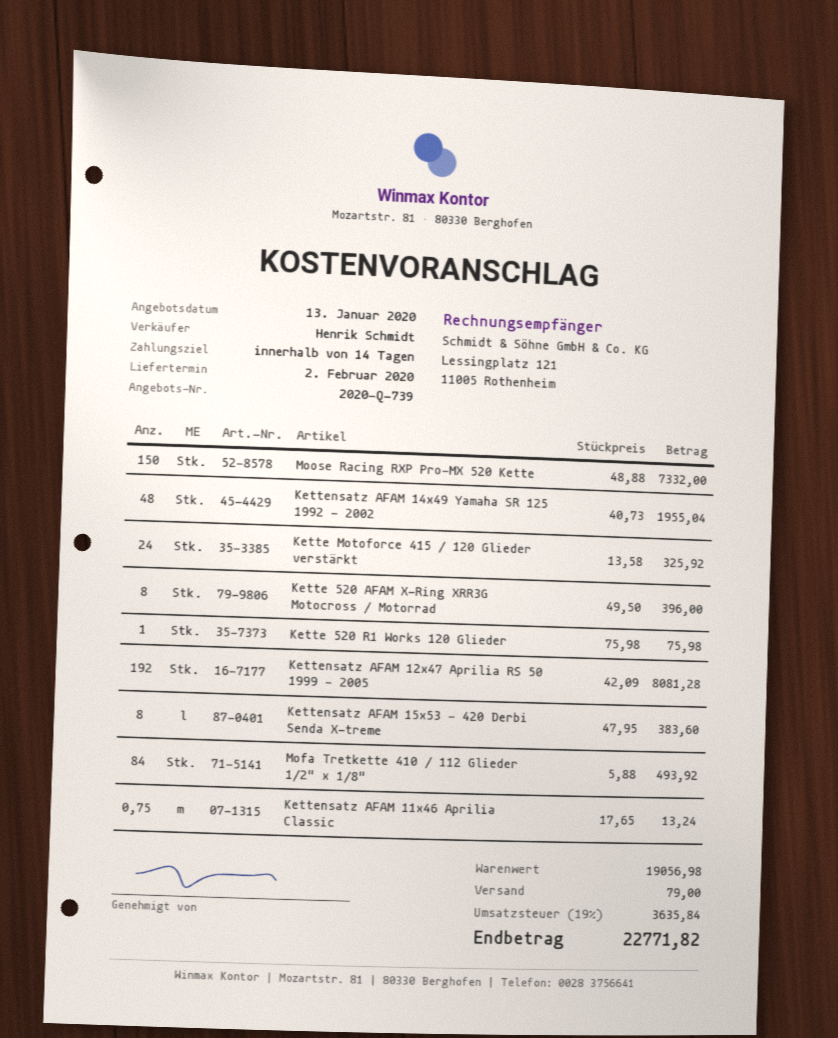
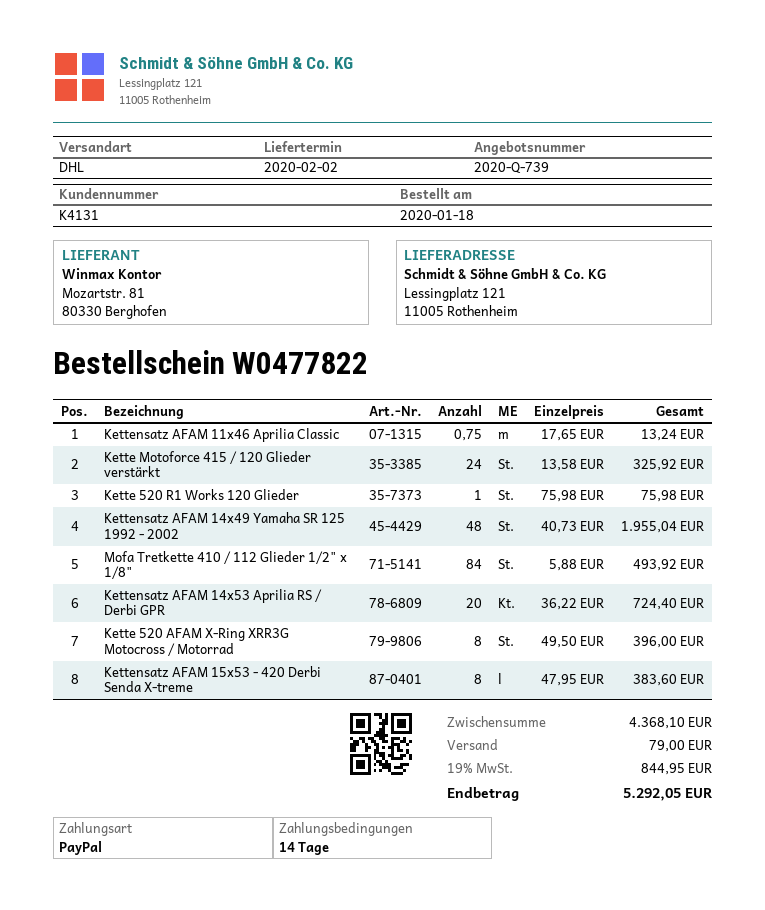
Moose Racing RXP Pro-MX 520 Kette: 150 x 48.88 = 7332.00 -> none
Kettensatz AFAM 12x47 Aprilia RS 50 1999 - 2005: 192 x 42.09 = 8081.28 -> none
Kettensatz AFAM 14x53 Aprilia RS / Derbi GPR: none -> 20 x 36.22 = 724.40
subtotal: 19056.98 -> 4368.10
tax: 19% = 3635.84 -> 19% = 844.95
total: 22771.82 -> 5292.05

